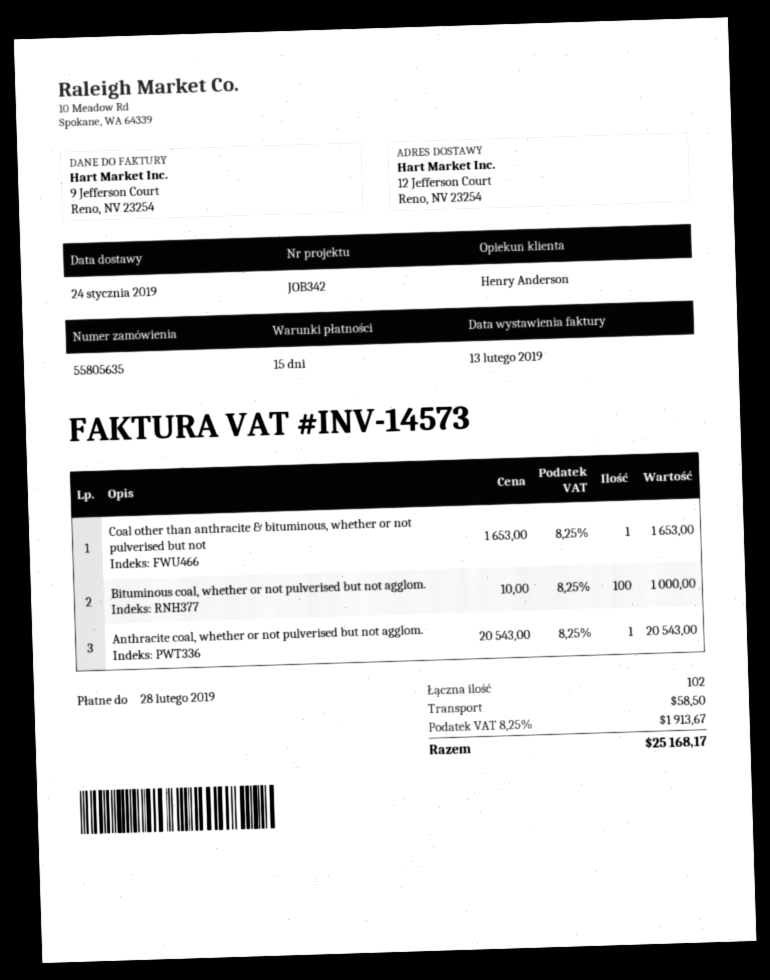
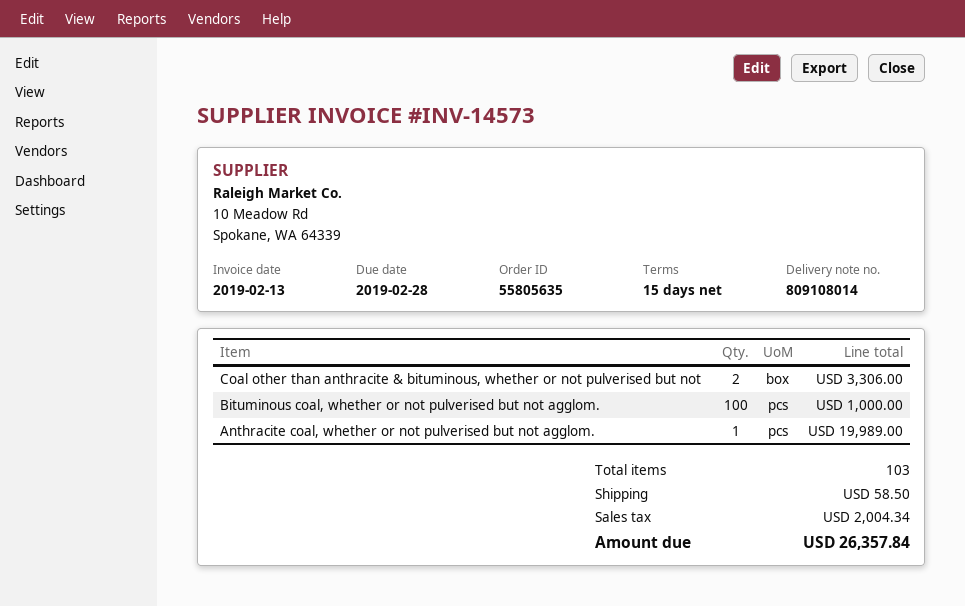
Coal other than anthracite & bituminous, whether or not pulverised but not: 1 for 1653.00 -> 2 for 3306.00
Anthracite coal, whether or not pulverised but not agglom.: 1 for 20543.00 -> 1 for 19989.00
total quantity: 102 -> 103
tax: 1913.67 -> 2004.34
total: 25168.17 -> 26357.84

